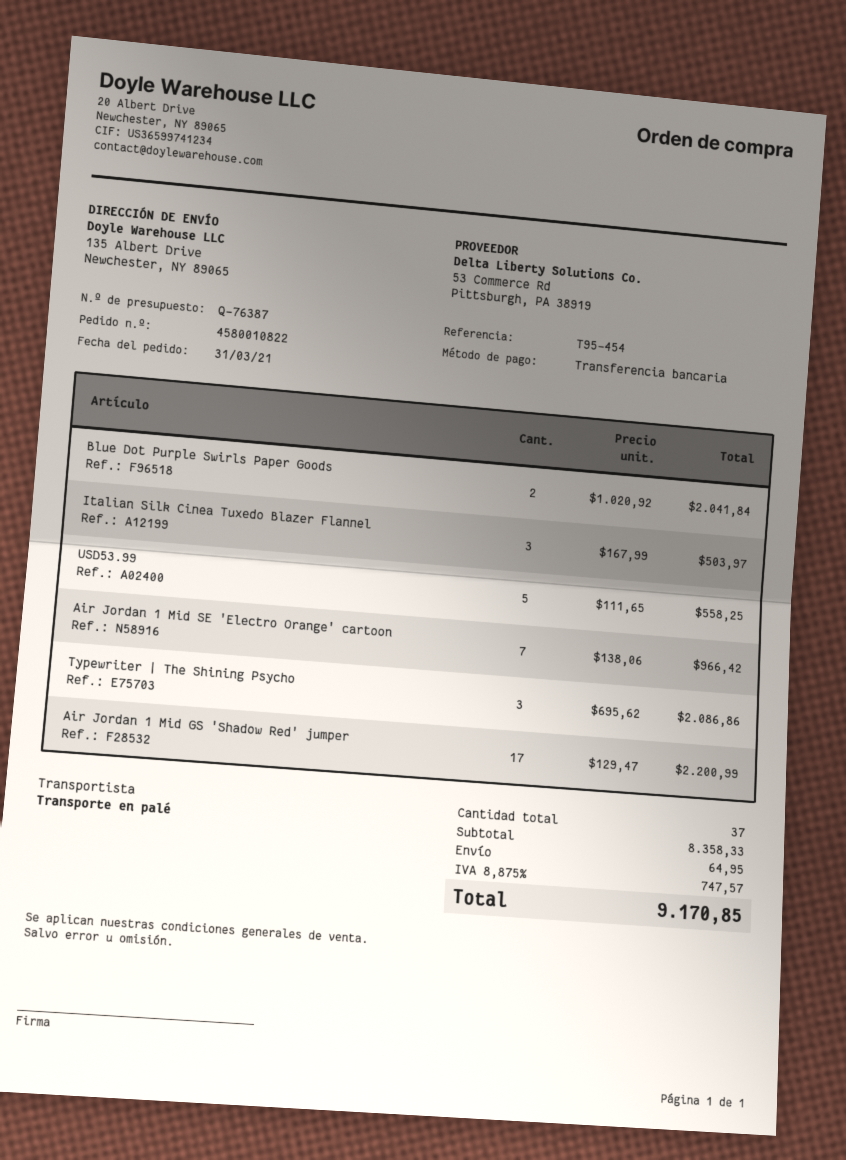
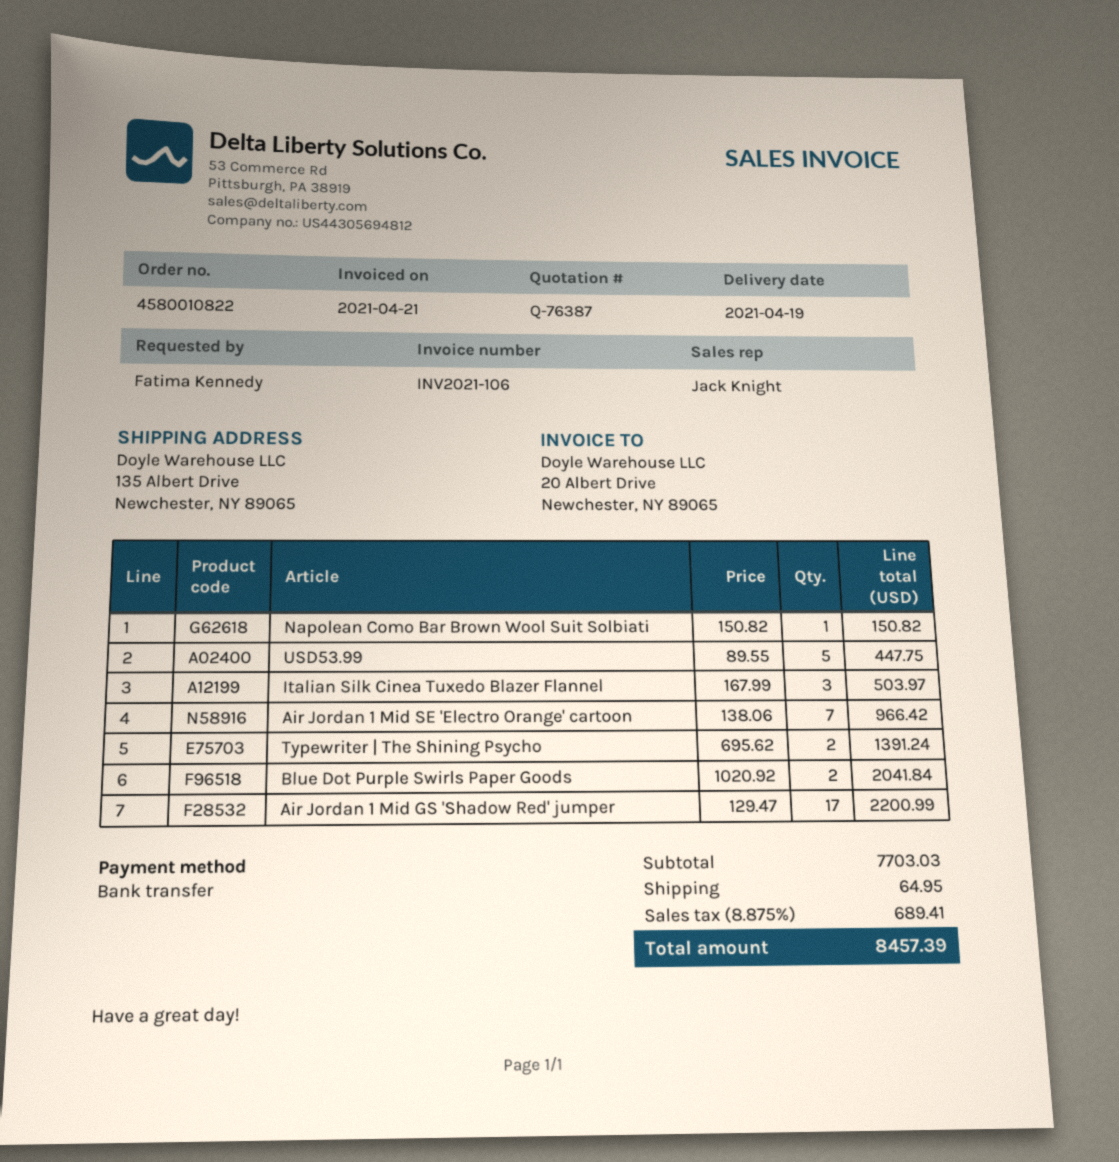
USD53.99: 5 x 111.65 = 558.25 -> 5 x 89.55 = 447.75
Typewriter | The Shining Psycho: 3 x 695.62 = 2086.86 -> 2 x 695.62 = 1391.24
Napolean Como Bar Brown Wool Suit Solbiati: none -> 1 x 150.82 = 150.82
subtotal: 8358.33 -> 7703.03
tax: 8.875% = 747.57 -> 8.875% = 689.41
total: 9170.85 -> 8457.39

